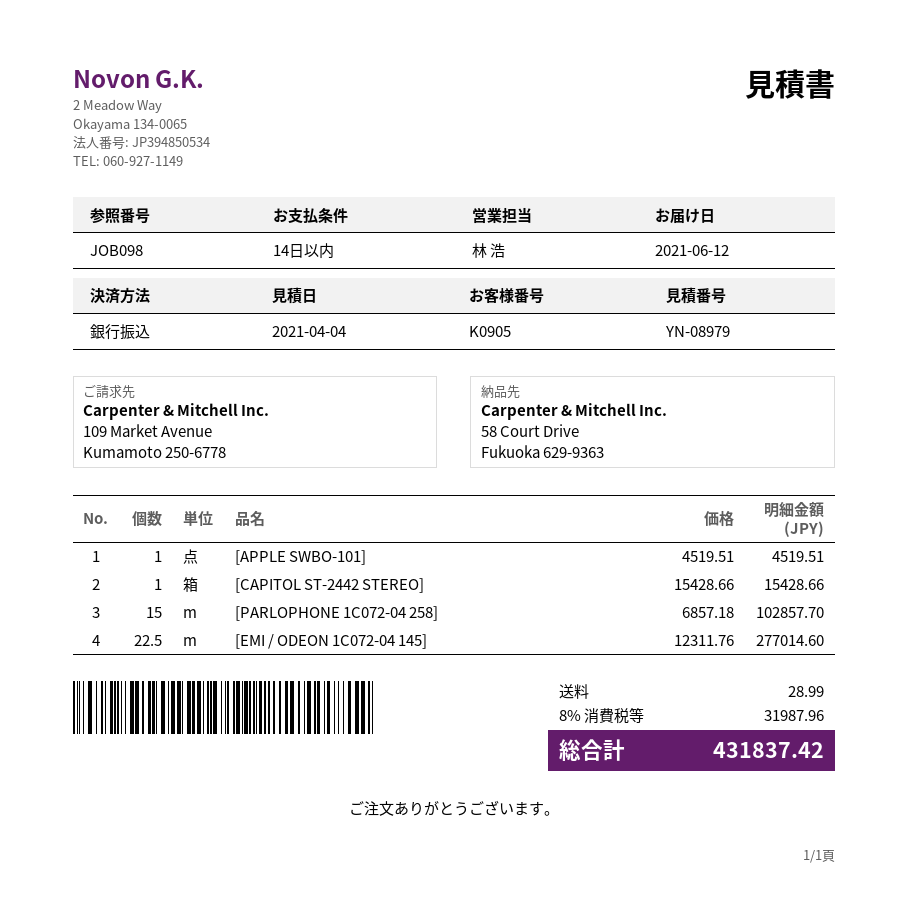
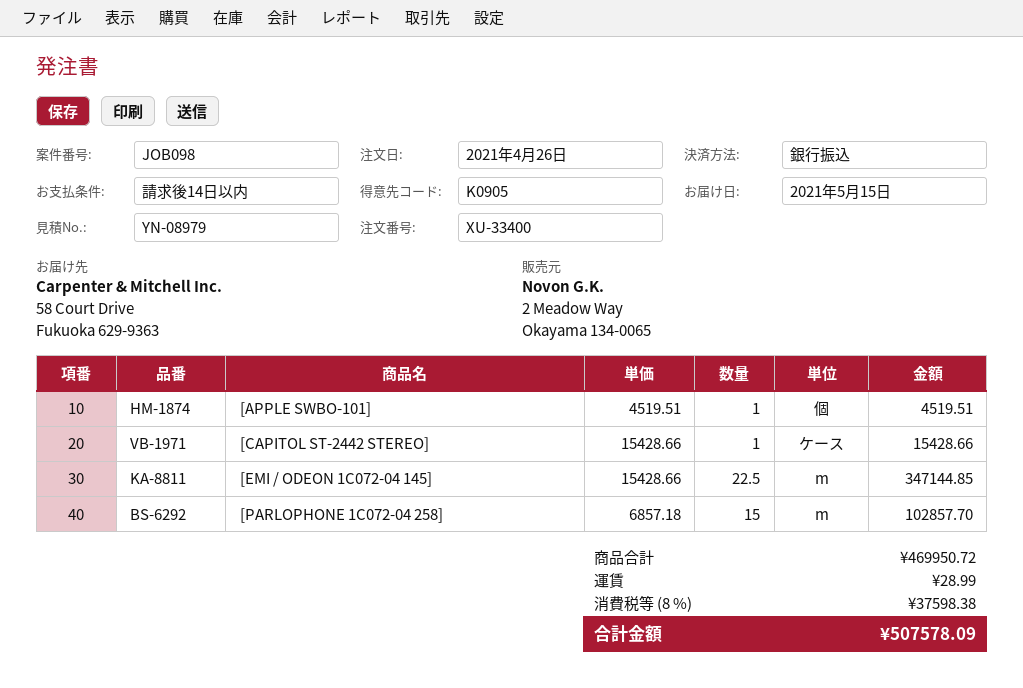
delivery date: 2021-06-12 -> 2021-05-15
[EMI / ODEON 1C072-04 145]: 22.5 x 12311.76 = 277014.60 -> 22.5 x 15428.66 = 347144.85
tax: 8% = 31987.96 -> 8% = 37598.38
total: 431837.42 -> 507578.09

